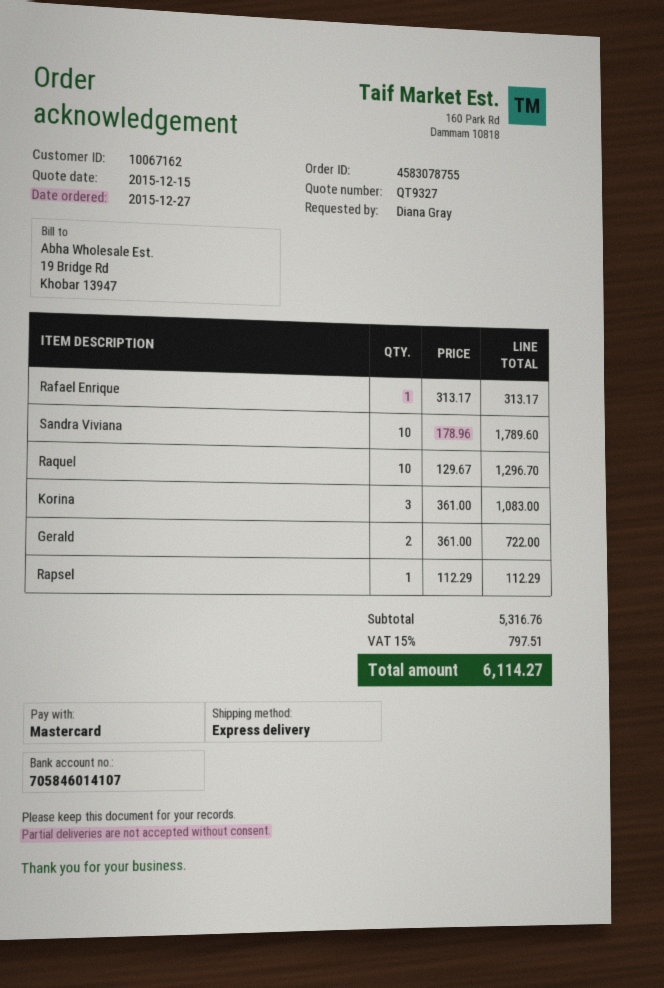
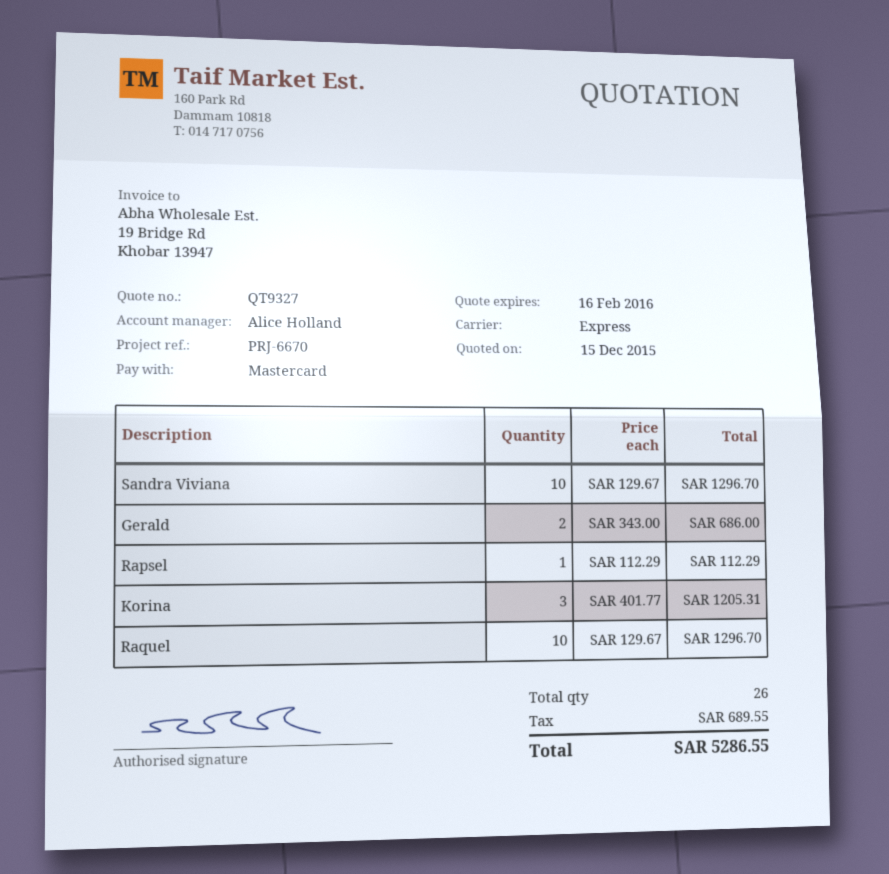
Rafael Enrique: 1 x 313.17 = 313.17 -> none
Sandra Viviana: 10 x 178.96 = 1789.60 -> 10 x 129.67 = 1296.70
Korina: 3 x 361.00 = 1083.00 -> 3 x 401.77 = 1205.31
Gerald: 2 x 361.00 = 722.00 -> 2 x 343.00 = 686.00
tax: 797.51 -> 689.55
total: 6114.27 -> 5286.55

